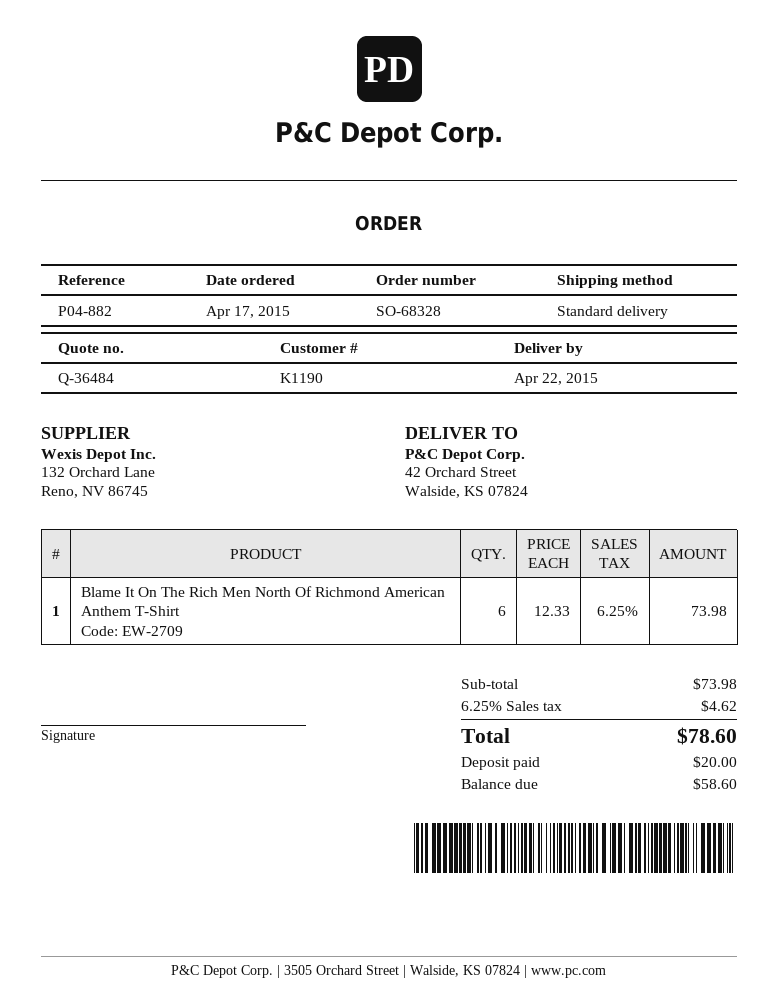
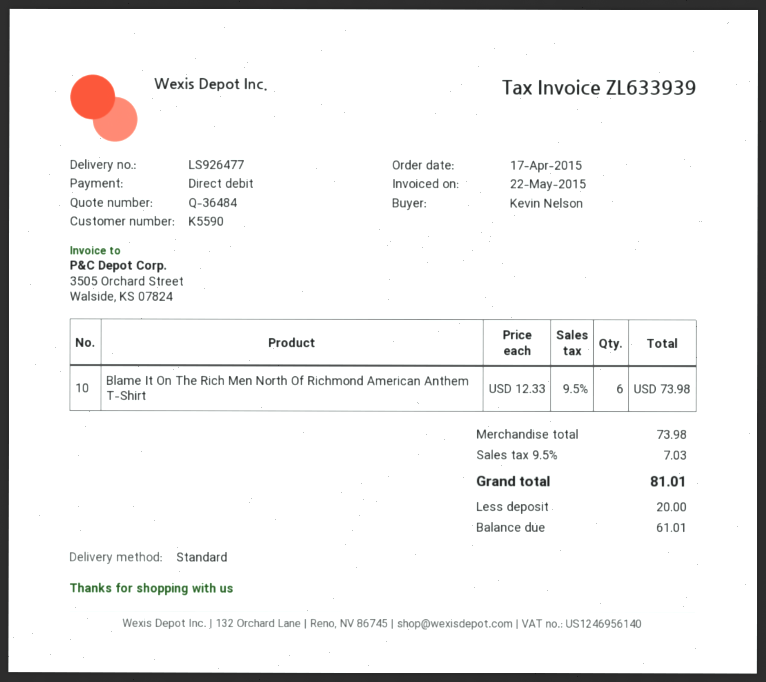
customer number: K1190 -> K5590
tax: 6.25% = 4.62 -> 9.5% = 7.03
total: 78.60 -> 81.01
balance: 58.60 -> 61.01

